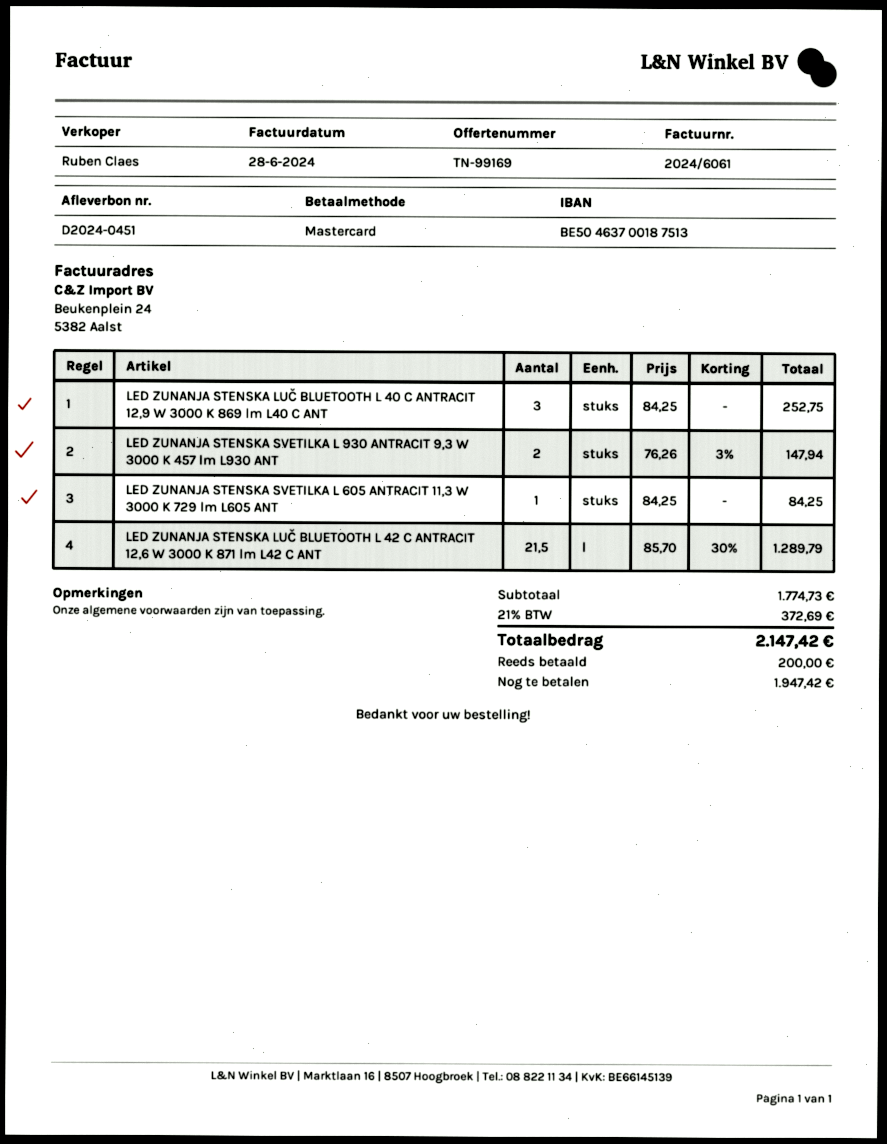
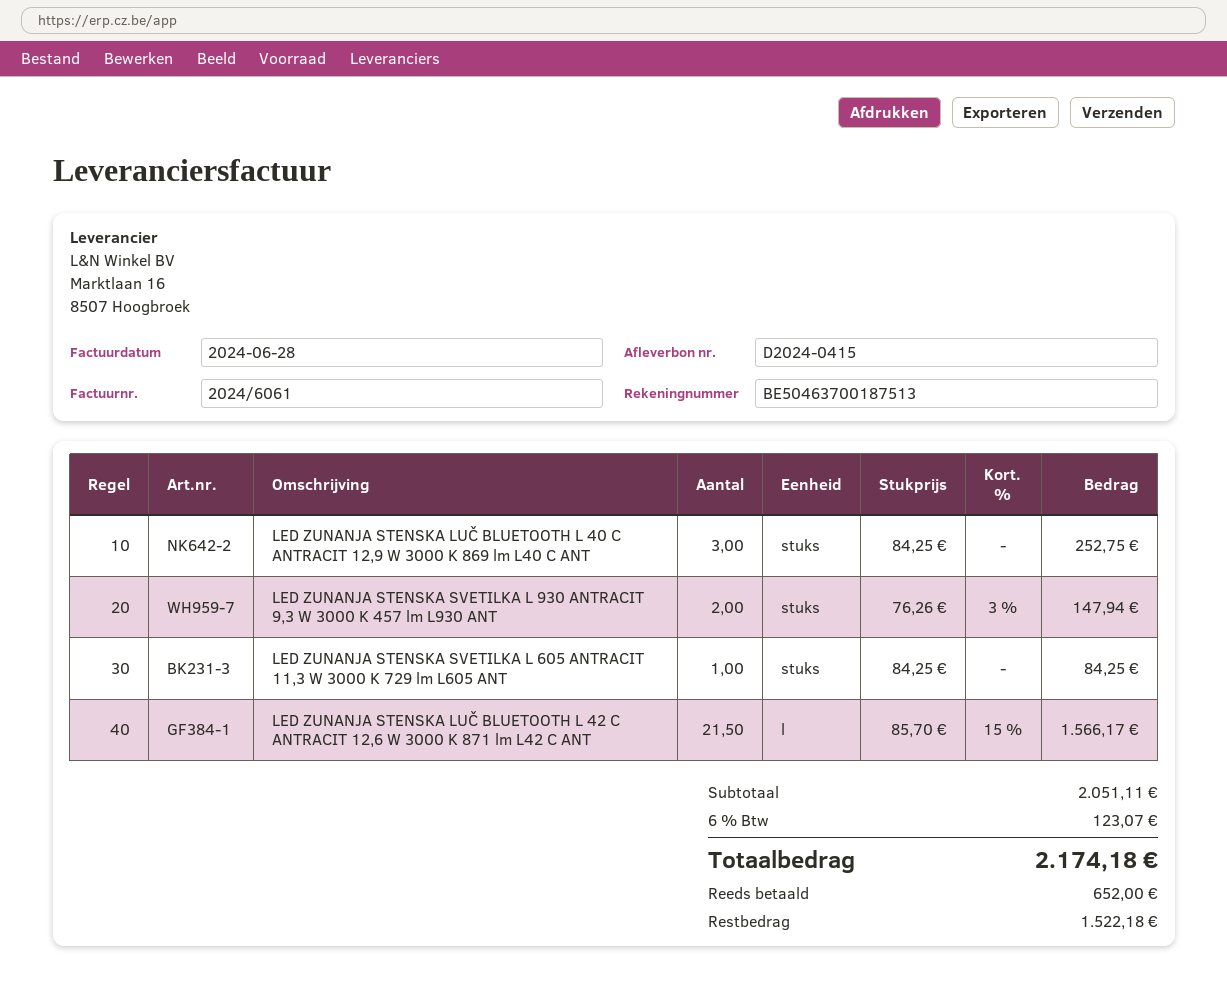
delivery note number: D2024-0451 -> D2024-0415
LED ZUNANJA STENSKA LUČ BLUETOOTH L 42 C ANTRACIT 12,6 W 3000 K 871 lm L42 C ANT: 21.5 x 85.70 - 30% = 1289.79 -> 21.5 x 85.70 - 15% = 1566.17
subtotal: 1774.73 -> 2051.11
tax: 21% = 372.69 -> 6% = 123.07
total: 2147.42 -> 2174.18
deposit: 200.00 -> 652.00
balance: 1947.42 -> 1522.18

